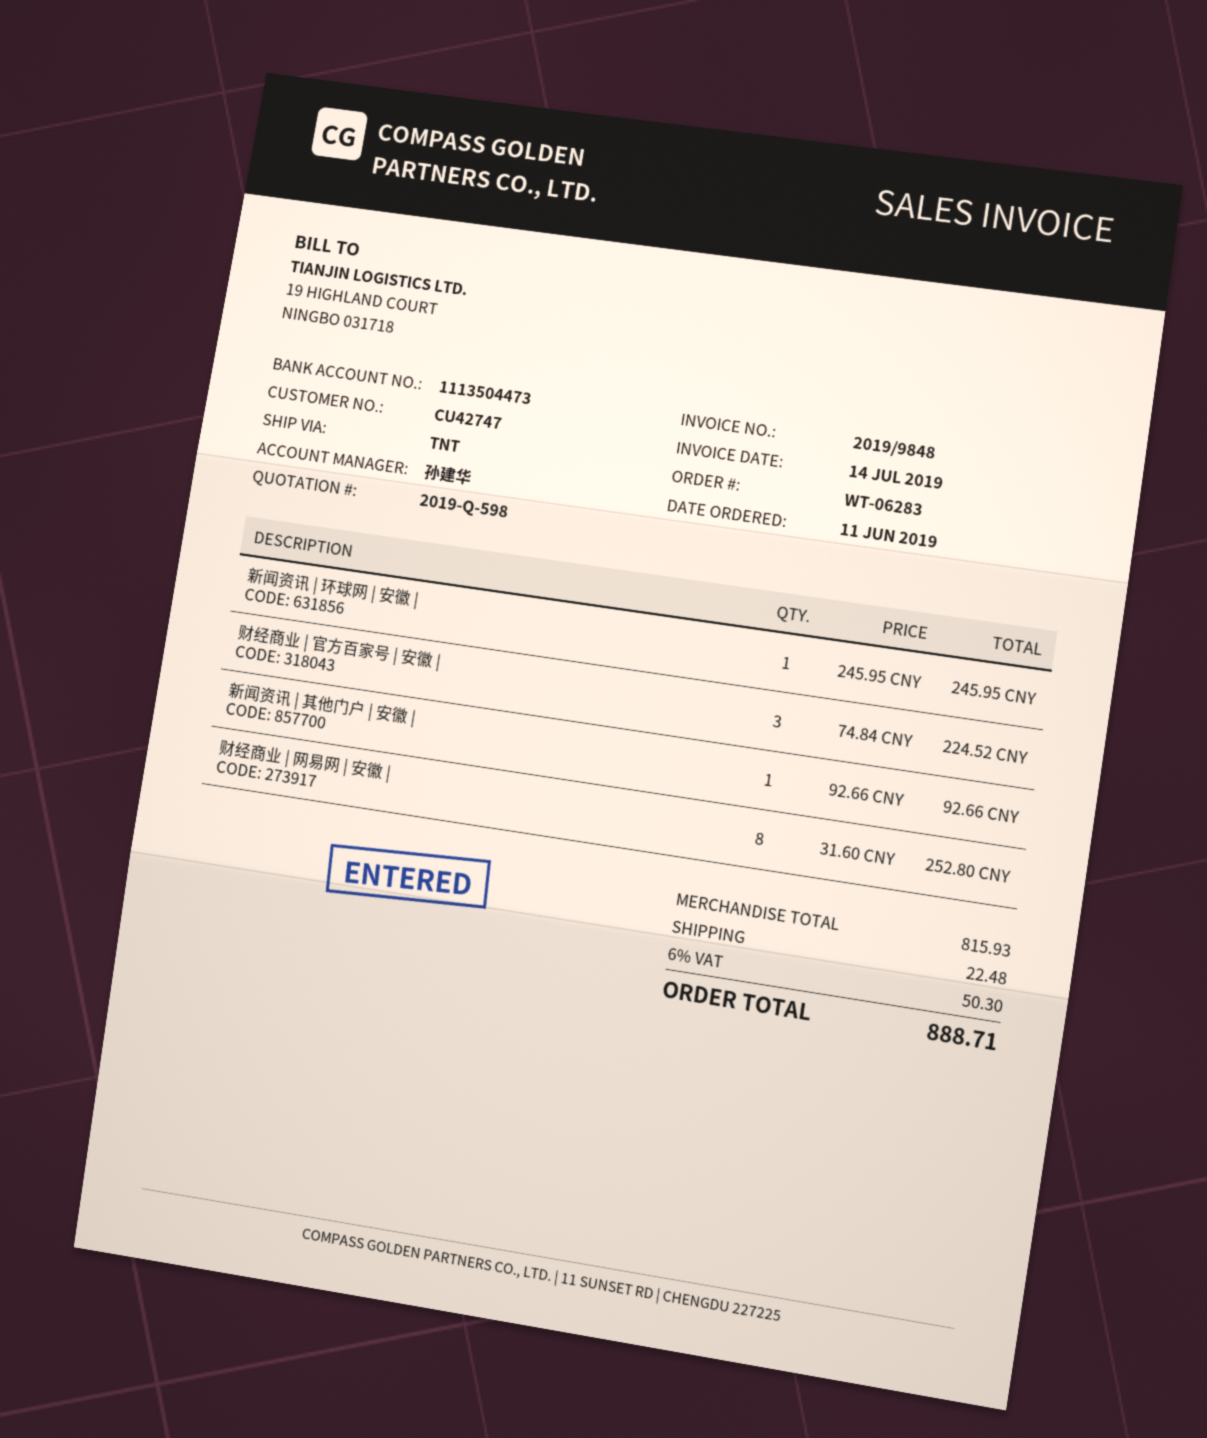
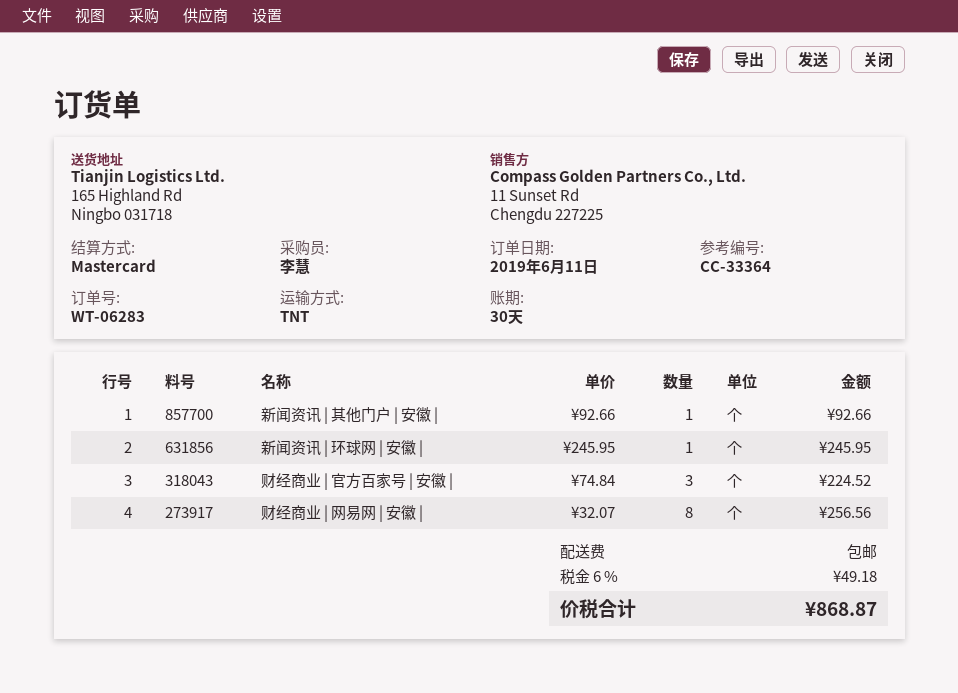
财经商业 | 网易网 | 安徽 |: 8 x 31.60 = 252.80 -> 8 x 32.07 = 256.56
shipping: 22.48 -> 0.00
tax: 6% = 50.30 -> 6% = 49.18
total: 888.71 -> 868.87

